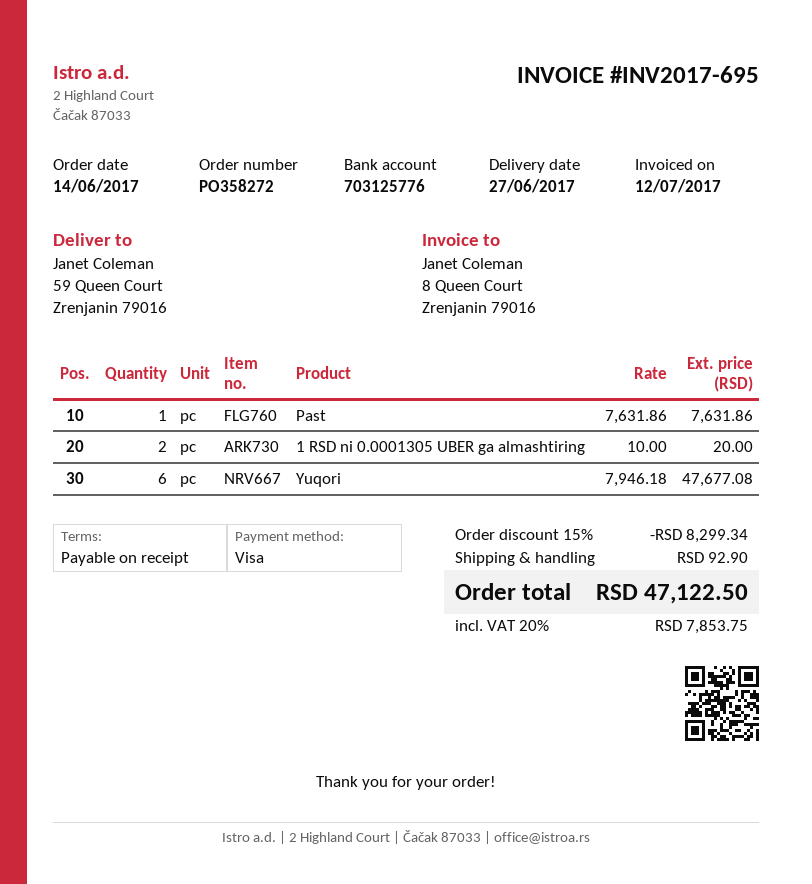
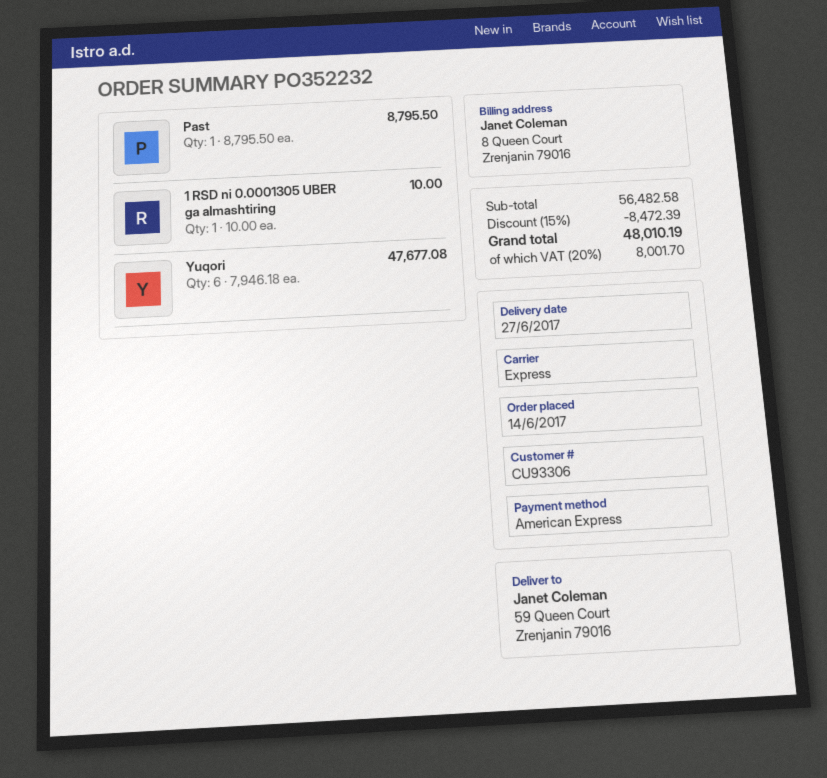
order number: PO358272 -> PO352232
payment method: Visa -> American Express
Past: 1 x 7631.86 = 7631.86 -> 1 x 8795.50 = 8795.50
1 RSD ni 0.0001305 UBER ga almashtiring: 2 x 10.00 = 20.00 -> 1 x 10.00 = 10.00
discount: 15% = 8299.34 -> 15% = 8472.39
shipping: 92.90 -> none
tax: 20% = 7853.75 -> 20% = 8001.70
total: 47122.50 -> 48010.19

